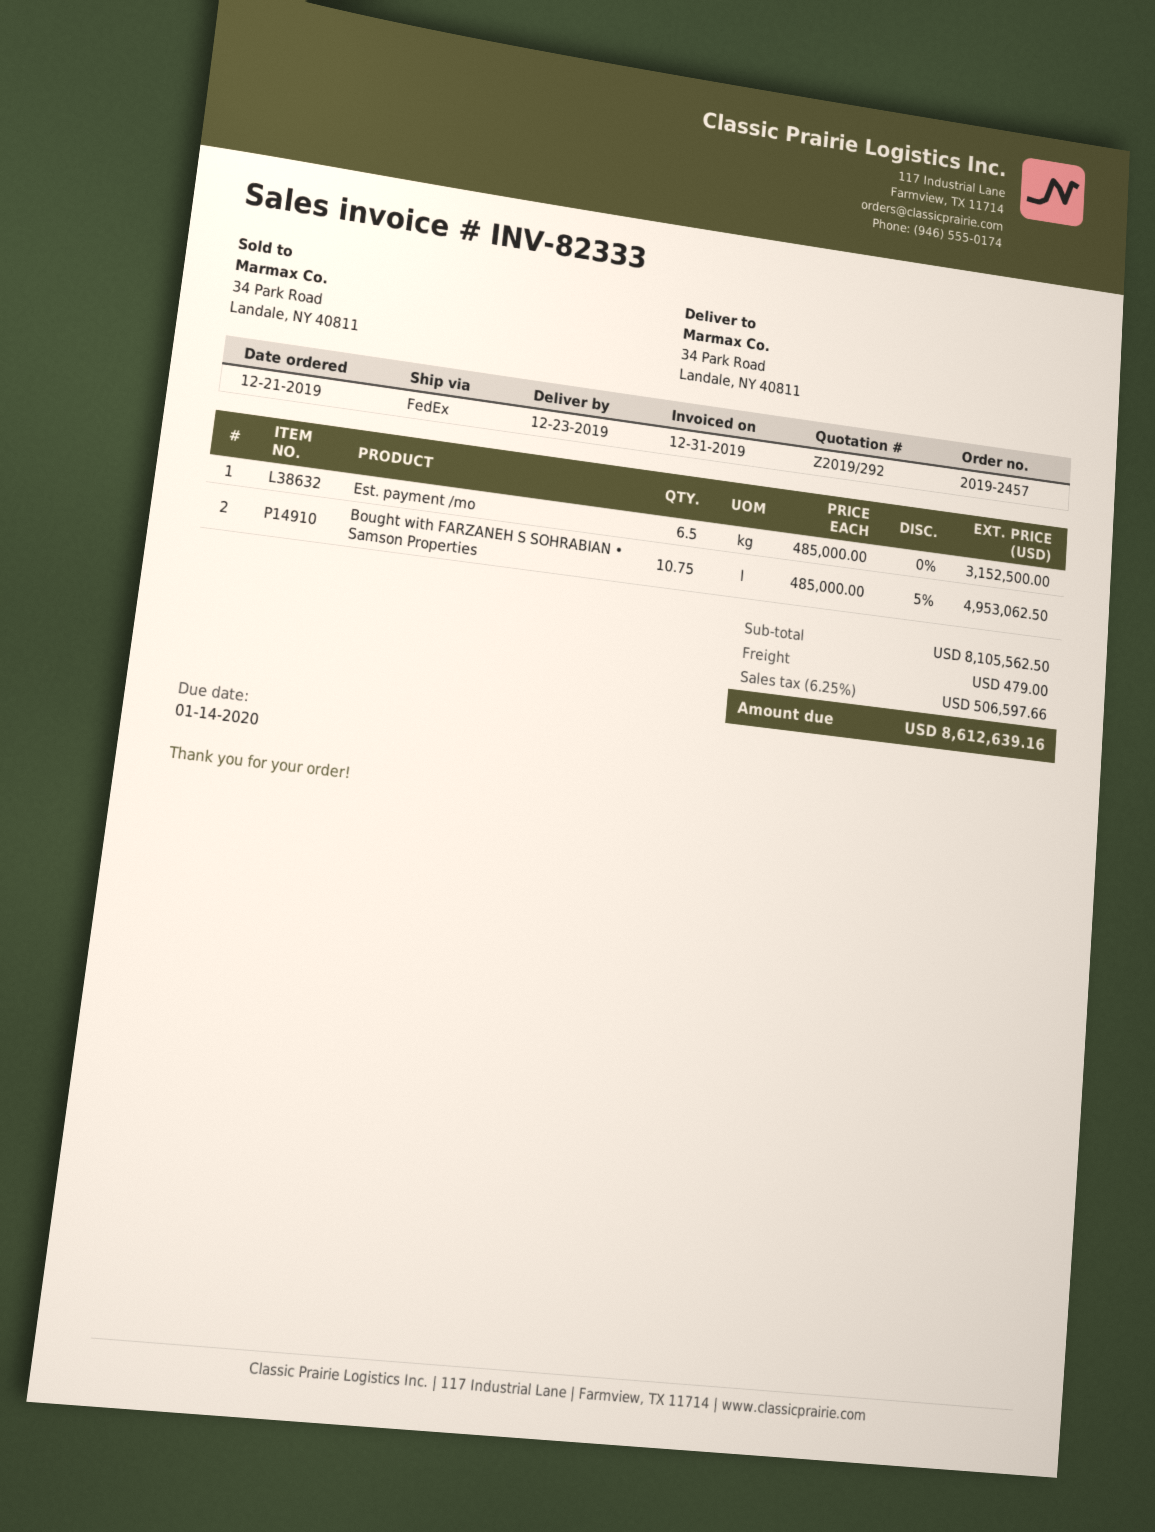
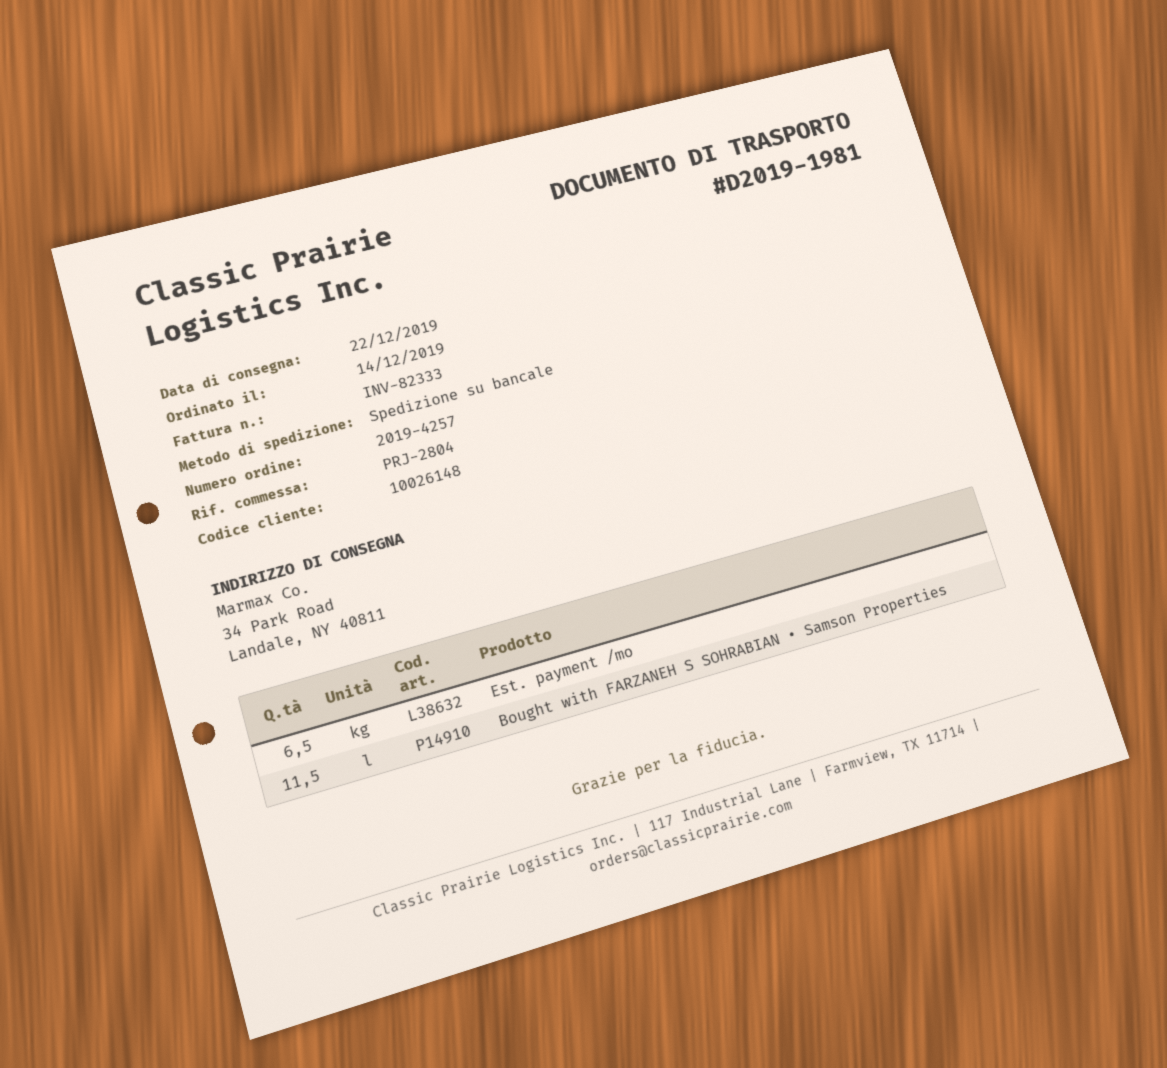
order number: 2019-2457 -> 2019-4257
order date: 2019-12-21 -> 2019-12-14
delivery date: 2019-12-23 -> 2019-12-22
shipping method: FedEx -> pallet freight
Bought with FARZANEH S SOHRABIAN • Samson Properties: 10.75 -> 11.5

